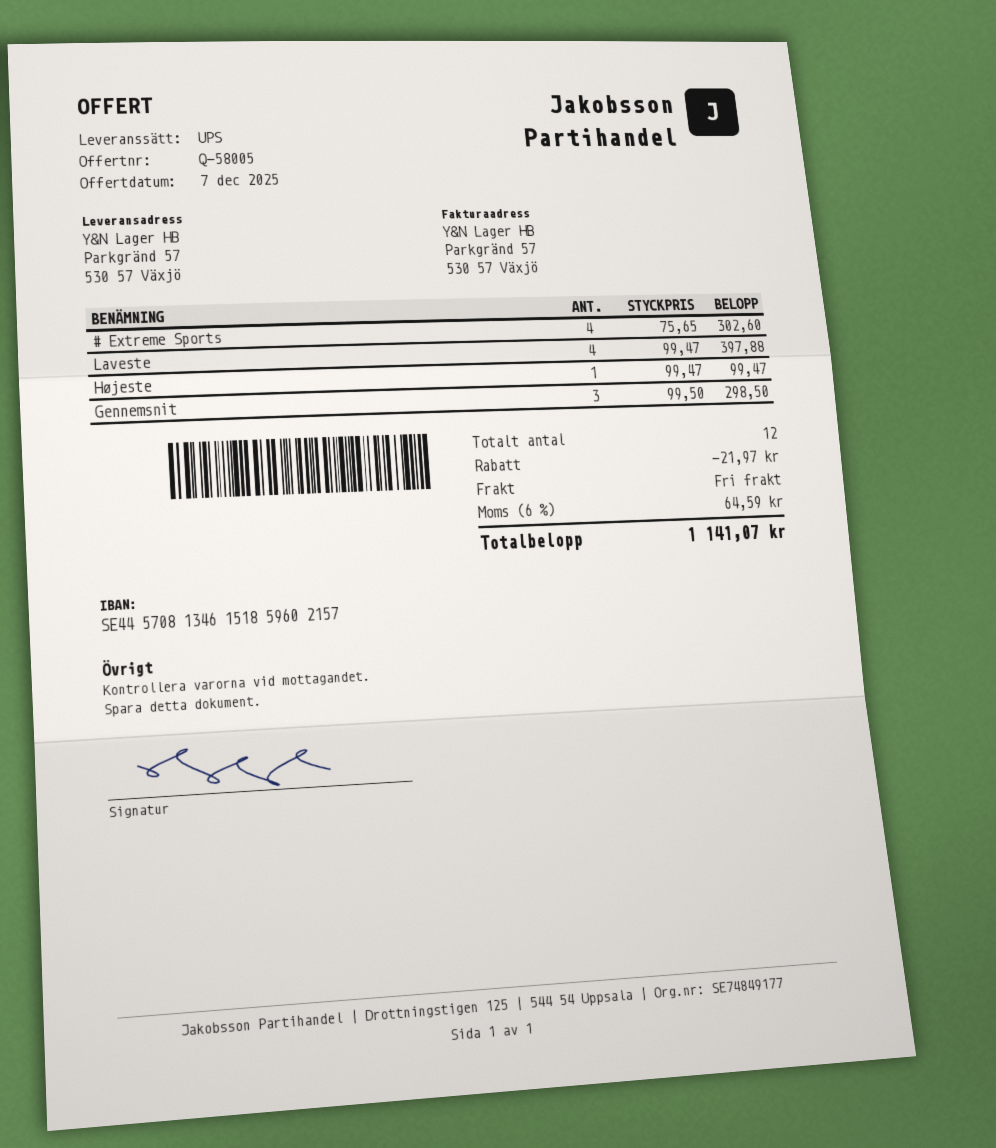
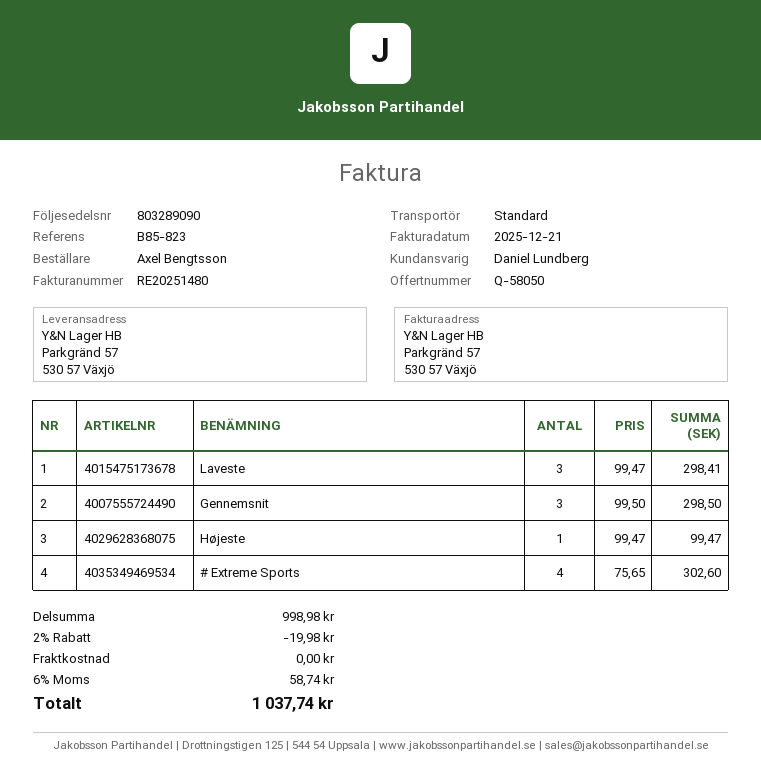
quote number: Q-58005 -> Q-58050
shipping method: UPS -> standard
Laveste: 4 x 99.47 = 397.88 -> 3 x 99.47 = 298.41
discount: 21.97 -> 19.98
tax: 6% = 64.59 -> 6% = 58.74
total: 1141.07 -> 1037.74

